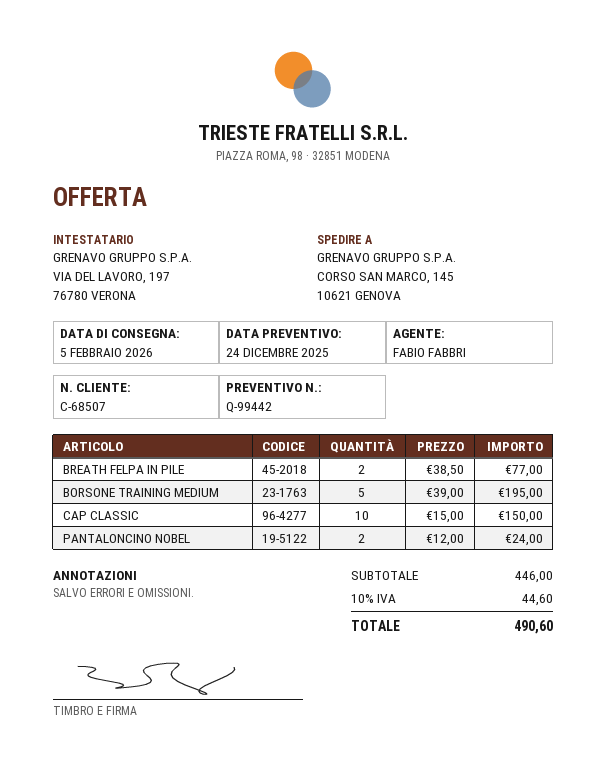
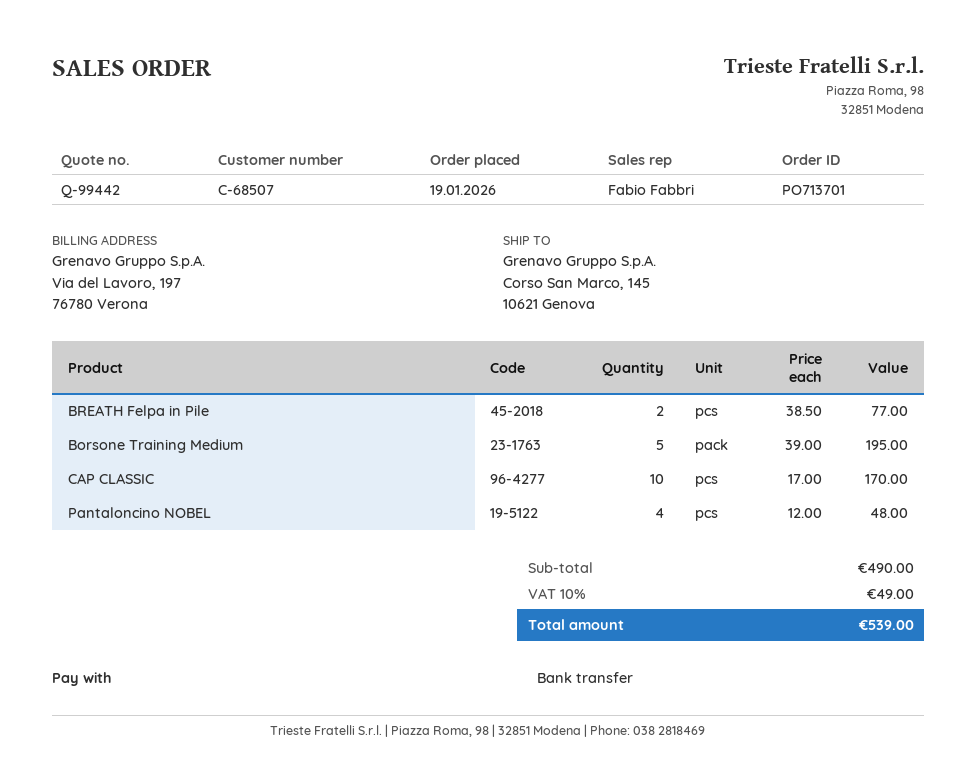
CAP CLASSIC: 10 x 15.00 = 150.00 -> 10 x 17.00 = 170.00
PANTALONCINO NOBEL: 2 x 12.00 = 24.00 -> 4 x 12.00 = 48.00
subtotal: 446.00 -> 490.00
tax: 10% = 44.60 -> 10% = 49.00
total: 490.60 -> 539.00

